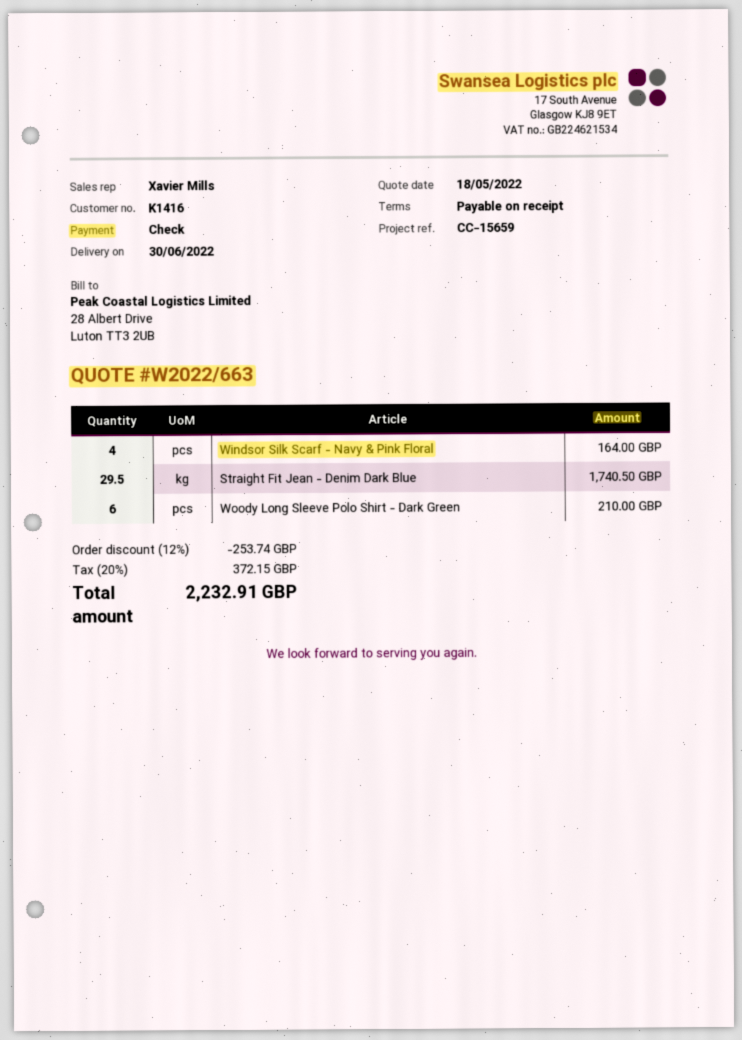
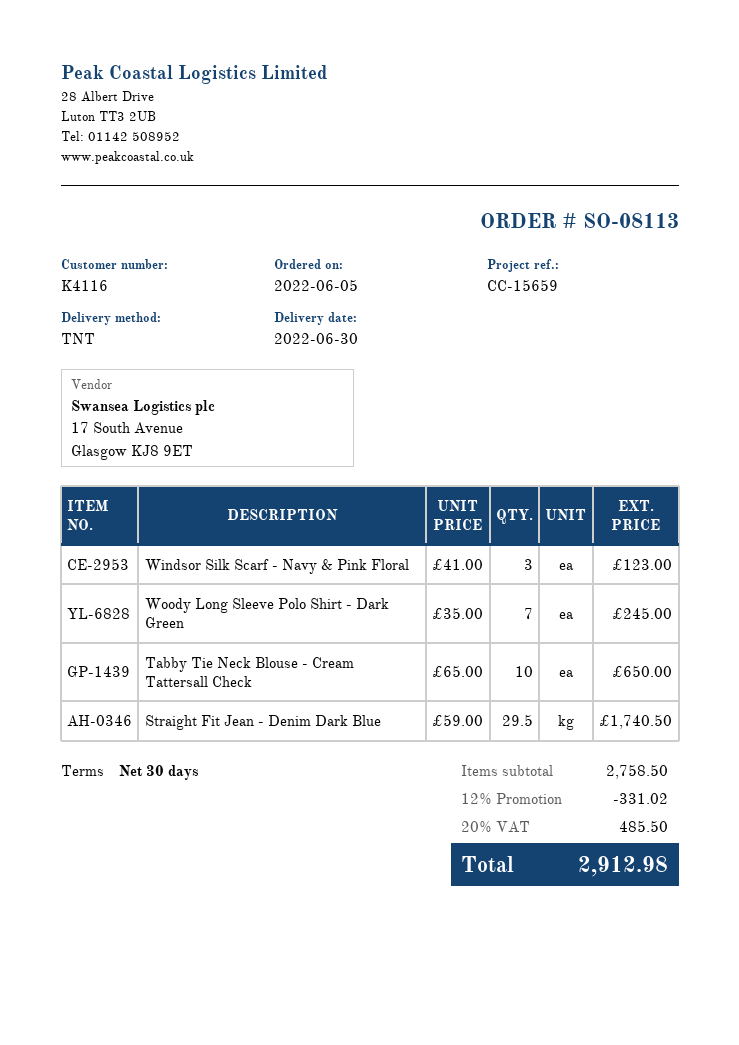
payment terms: on receipt -> 30 days
customer number: K1416 -> K4116
Windsor Silk Scarf - Navy & Pink Floral: 4 for 164.00 -> 3 for 123.00
Woody Long Sleeve Polo Shirt - Dark Green: 6 for 210.00 -> 7 for 245.00
Tabby Tie Neck Blouse - Cream Tattersall Check: none -> 10 for 650.00
discount: 12% = 253.74 -> 12% = 331.02
tax: 20% = 372.15 -> 20% = 485.50
total: 2232.91 -> 2912.98

